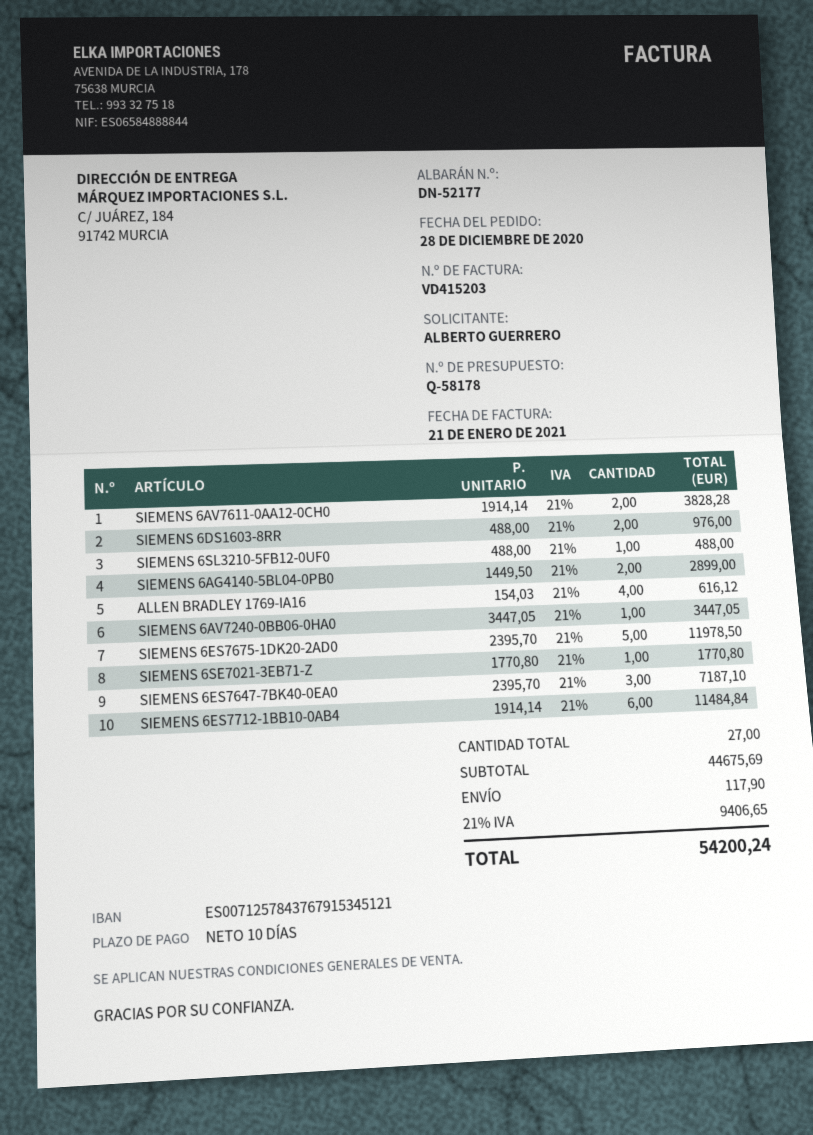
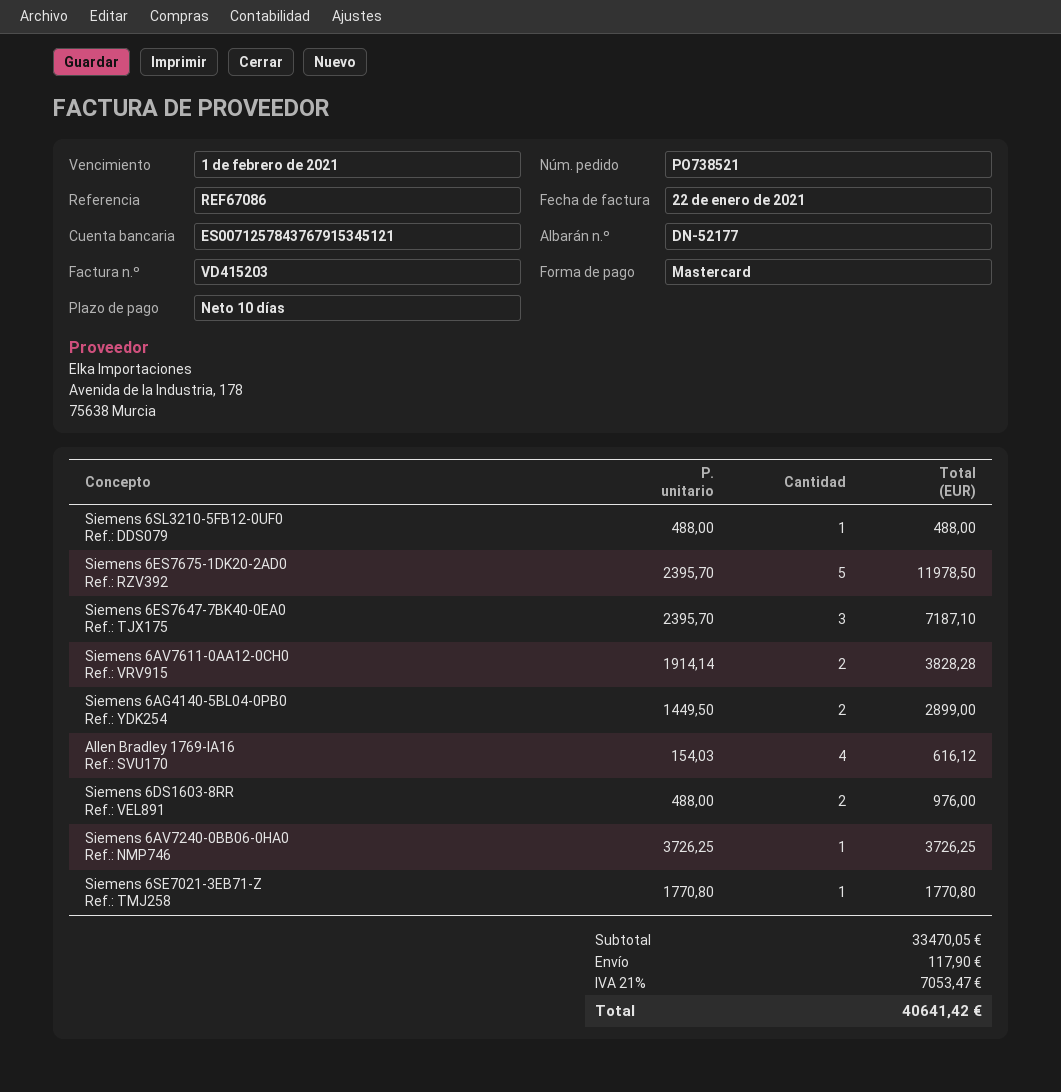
invoice date: 2021-01-21 -> 2021-01-22
SIEMENS 6AV7240-0BB06-0HA0: 1 x 3447.05 = 3447.05 -> 1 x 3726.25 = 3726.25
SIEMENS 6ES7712-1BB10-0AB4: 6 x 1914.14 = 11484.84 -> none
subtotal: 44675.69 -> 33470.05
tax: 21% = 9406.65 -> 21% = 7053.47
total: 54200.24 -> 40641.42

